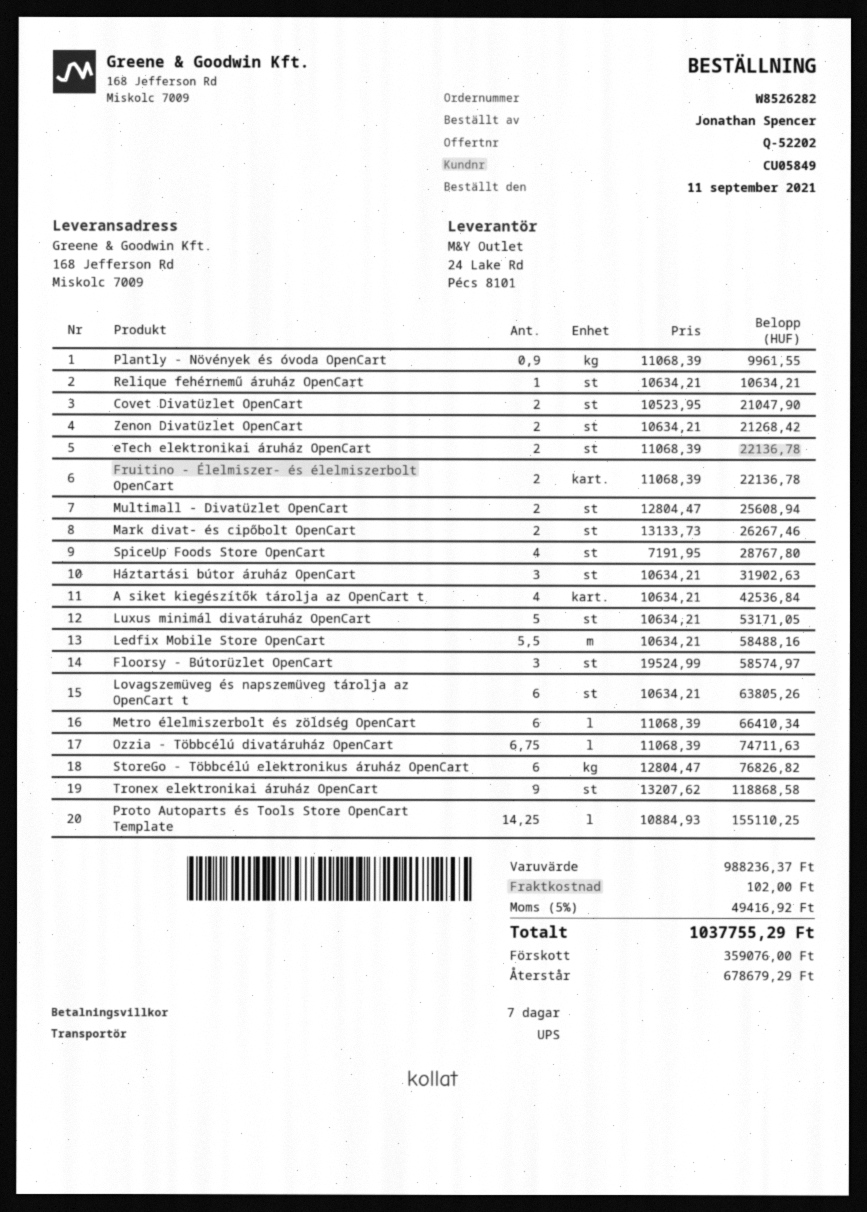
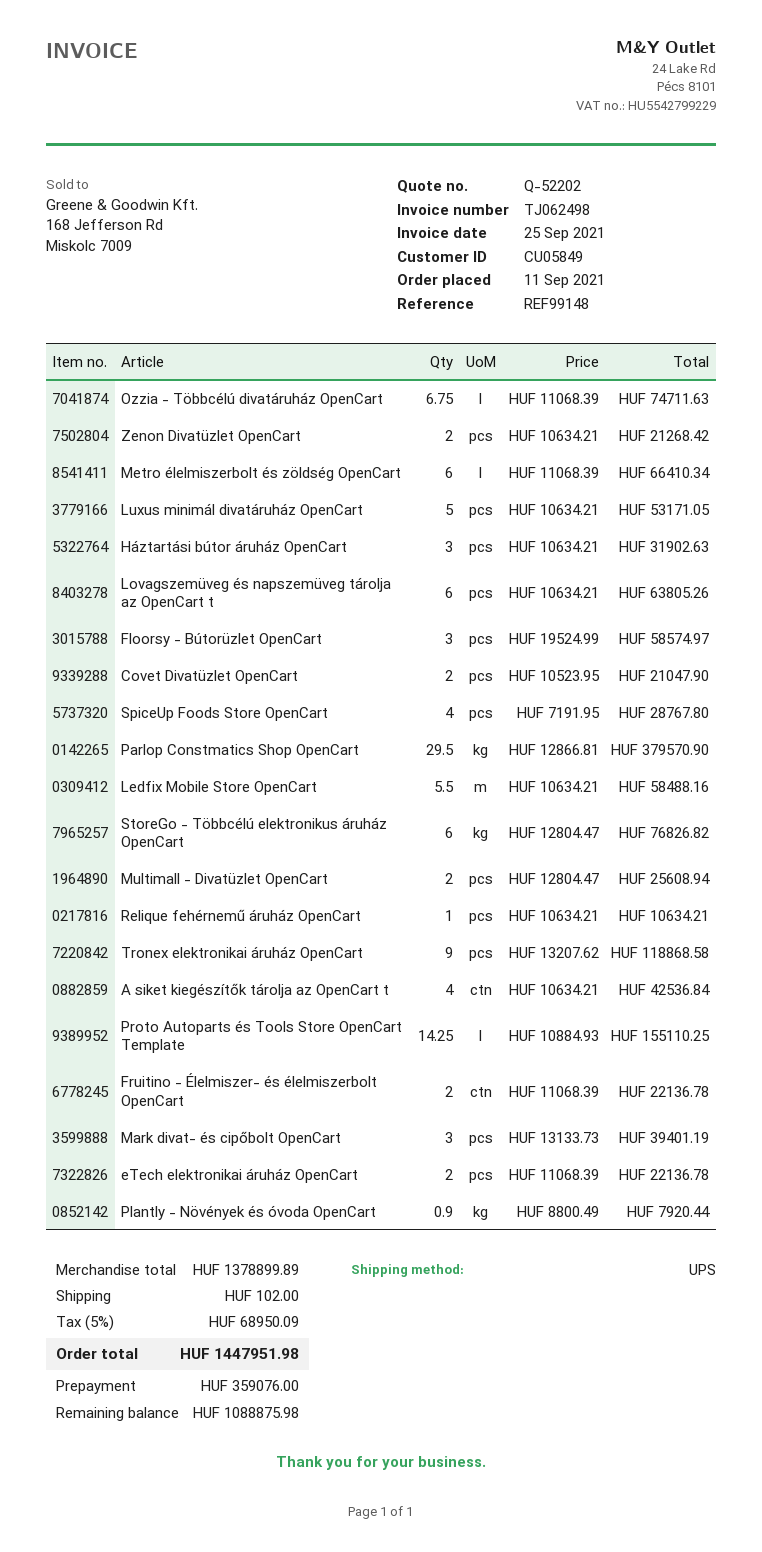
Plantly - Növények és óvoda OpenCart: 0.9 x 11068.39 = 9961.55 -> 0.9 x 8800.49 = 7920.44
Mark divat- és cipőbolt OpenCart: 2 x 13133.73 = 26267.46 -> 3 x 13133.73 = 39401.19
Parlop Constmatics Shop OpenCart: none -> 29.5 x 12866.81 = 379570.90
subtotal: 988236.37 -> 1378899.89
tax: 5% = 49416.92 -> 5% = 68950.09
total: 1037755.29 -> 1447951.98
balance: 678679.29 -> 1088875.98

